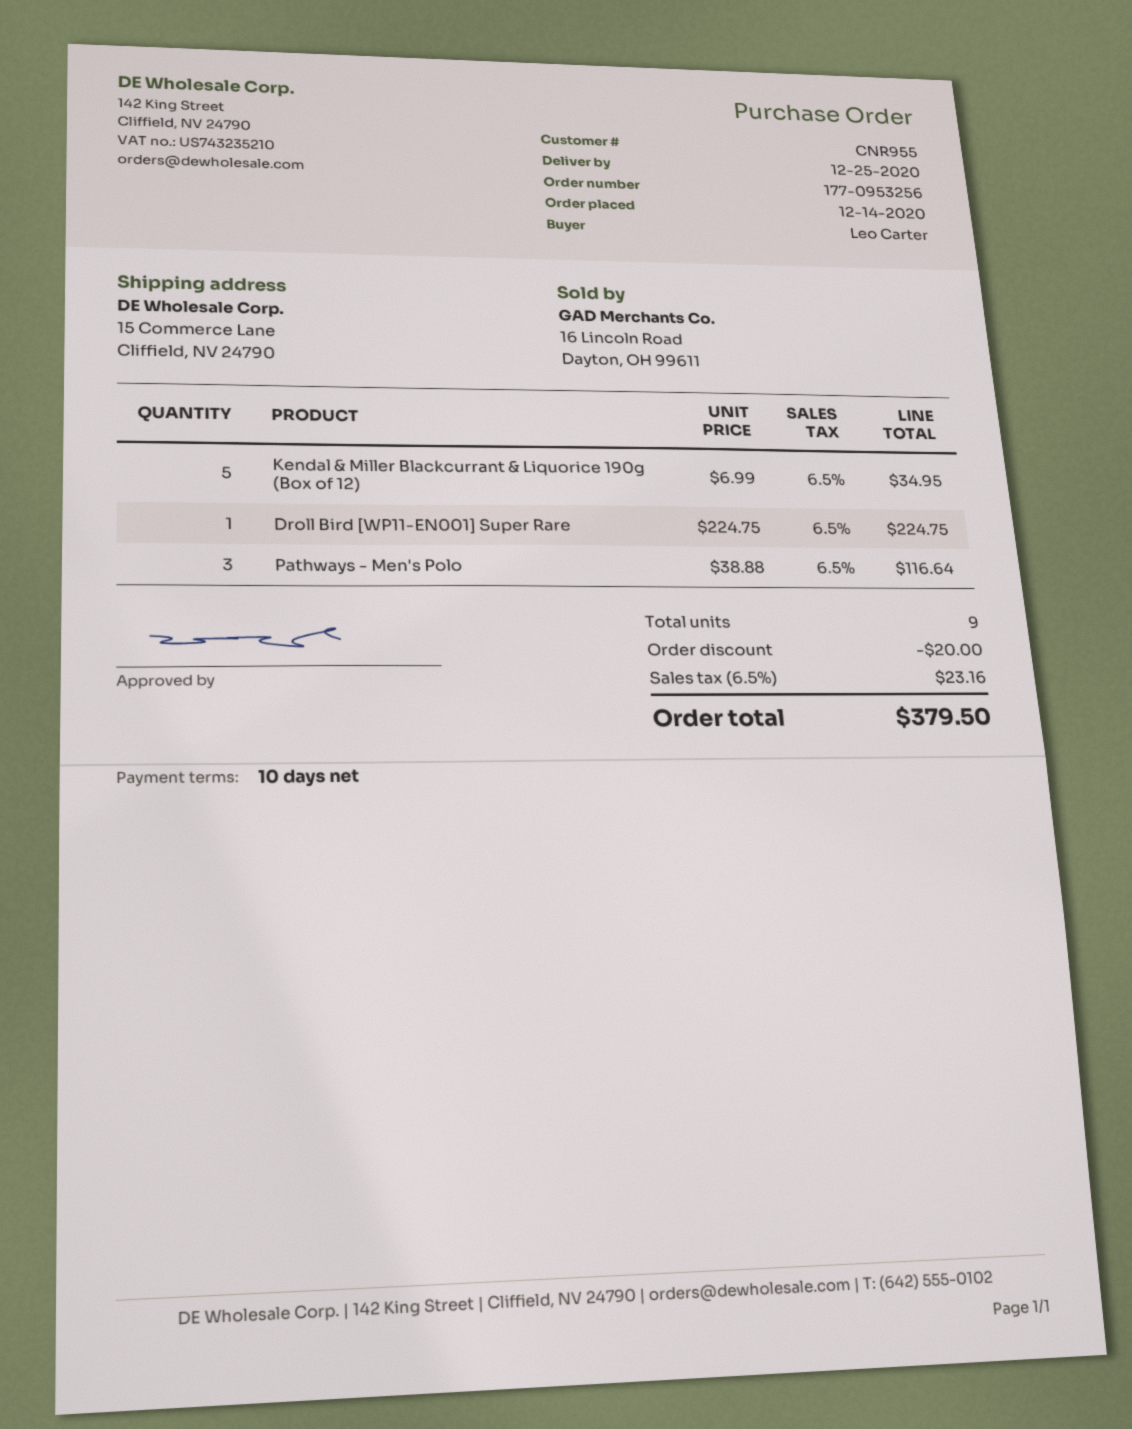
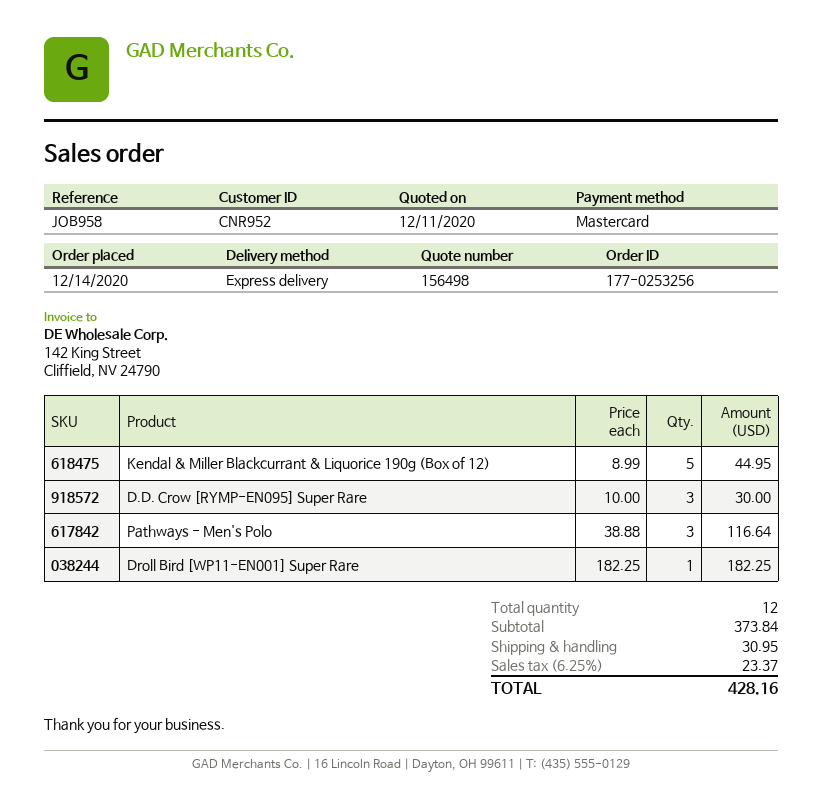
order number: 177-0953256 -> 177-0253256
customer number: CNR955 -> CNR952
Kendal & Miller Blackcurrant & Liquorice 190g (Box of 12): 5 x 6.99 = 34.95 -> 5 x 8.99 = 44.95
Droll Bird [WP11-EN001] Super Rare: 1 x 224.75 = 224.75 -> 1 x 182.25 = 182.25
D.D. Crow [RYMP-EN095] Super Rare: none -> 3 x 10.00 = 30.00
total quantity: 9 -> 12
discount: 20.00 -> none
shipping: none -> 30.95
tax: 6.5% = 23.16 -> 6.25% = 23.37
total: 379.50 -> 428.16

